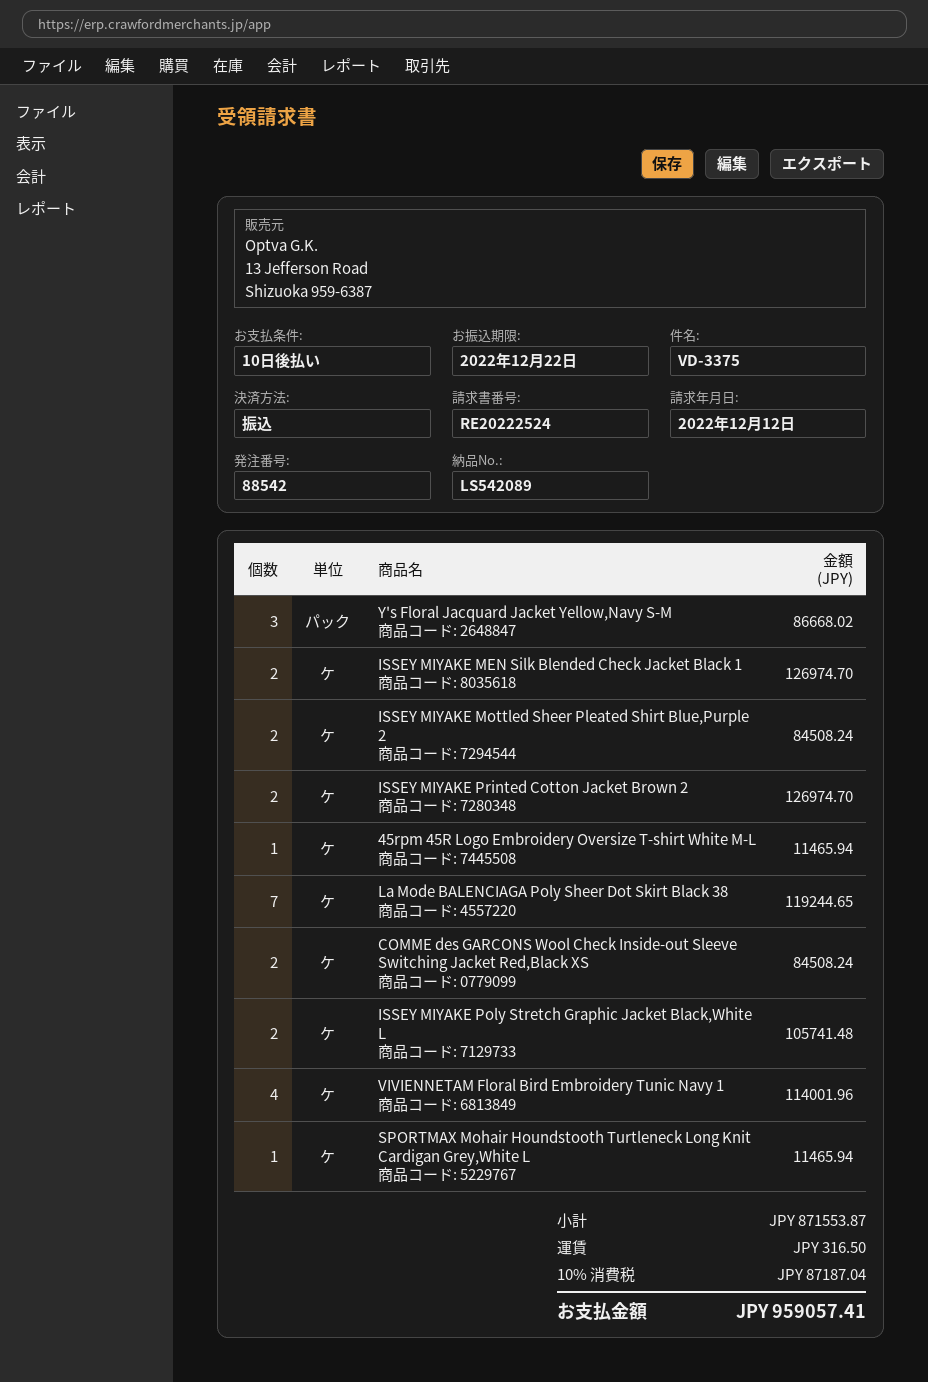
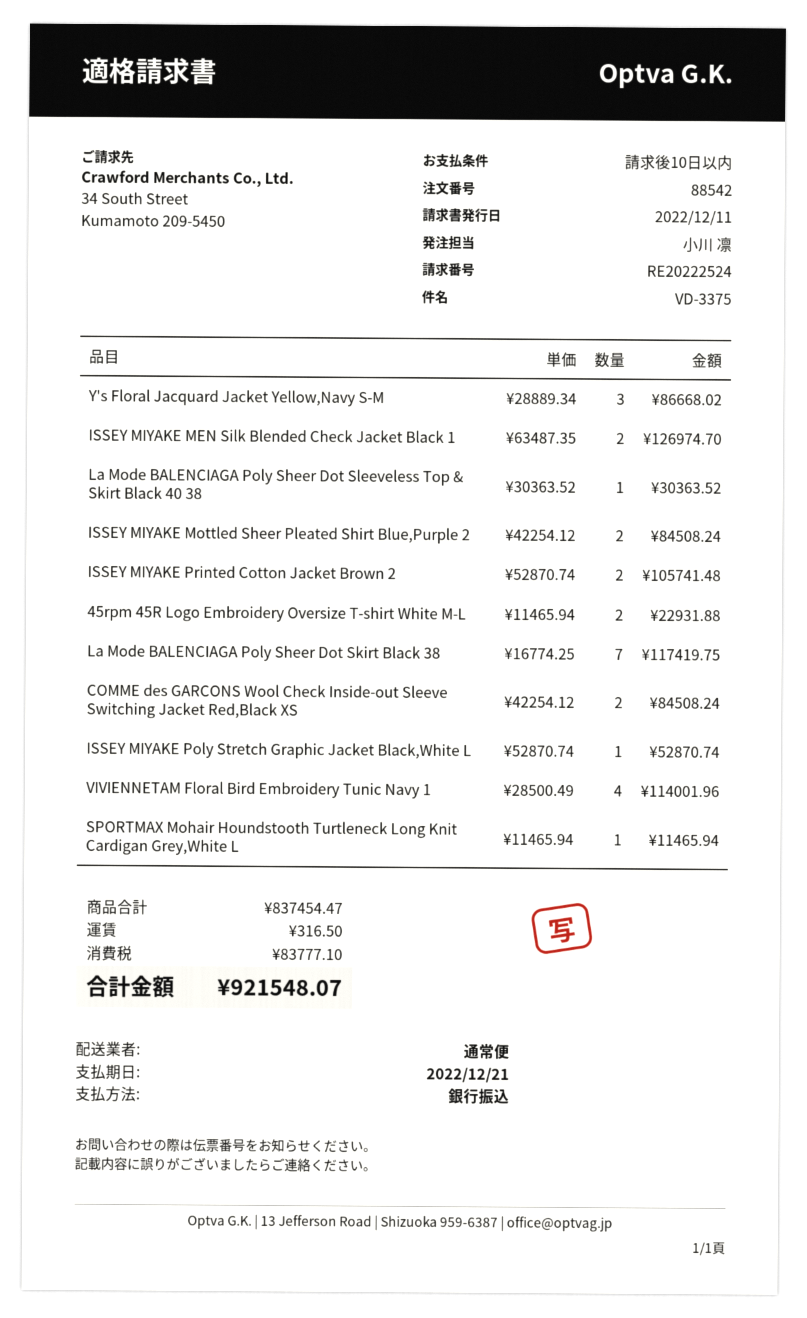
invoice date: 2022-12-12 -> 2022-12-11
due date: 2022-12-22 -> 2022-12-21
ISSEY MIYAKE Printed Cotton Jacket Brown 2: 2 for 126974.70 -> 2 for 105741.48
45rpm 45R Logo Embroidery Oversize T-shirt White M-L: 1 for 11465.94 -> 2 for 22931.88
La Mode BALENCIAGA Poly Sheer Dot Skirt Black 38: 7 for 119244.65 -> 7 for 117419.75
ISSEY MIYAKE Poly Stretch Graphic Jacket Black,White L: 2 for 105741.48 -> 1 for 52870.74
La Mode BALENCIAGA Poly Sheer Dot Sleeveless Top & Skirt Black 40 38: none -> 1 for 30363.52
subtotal: 871553.87 -> 837454.47
tax: 87187.04 -> 83777.10
total: 959057.41 -> 921548.07

